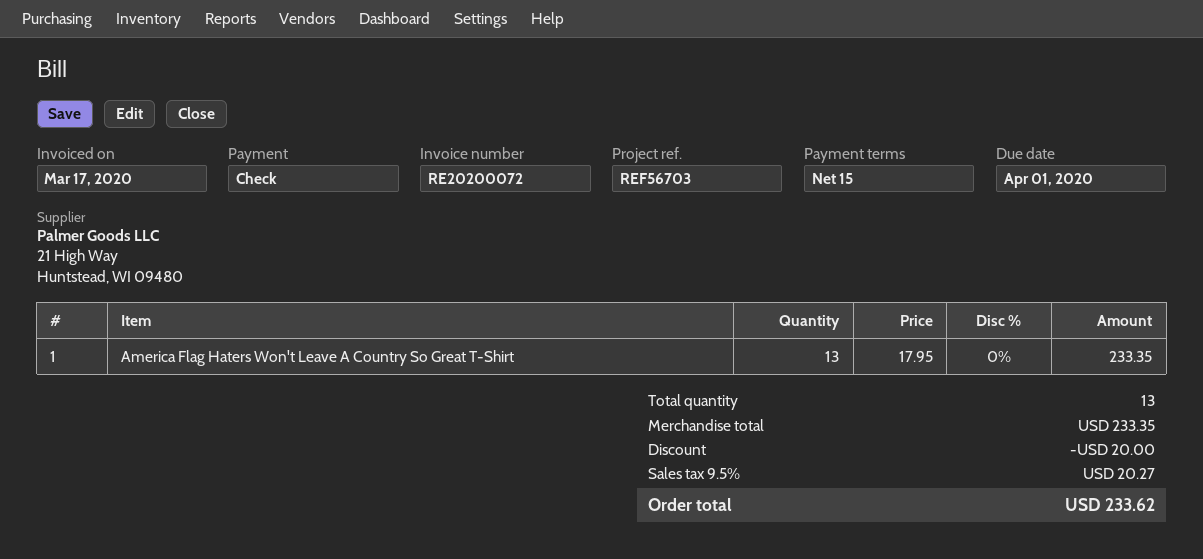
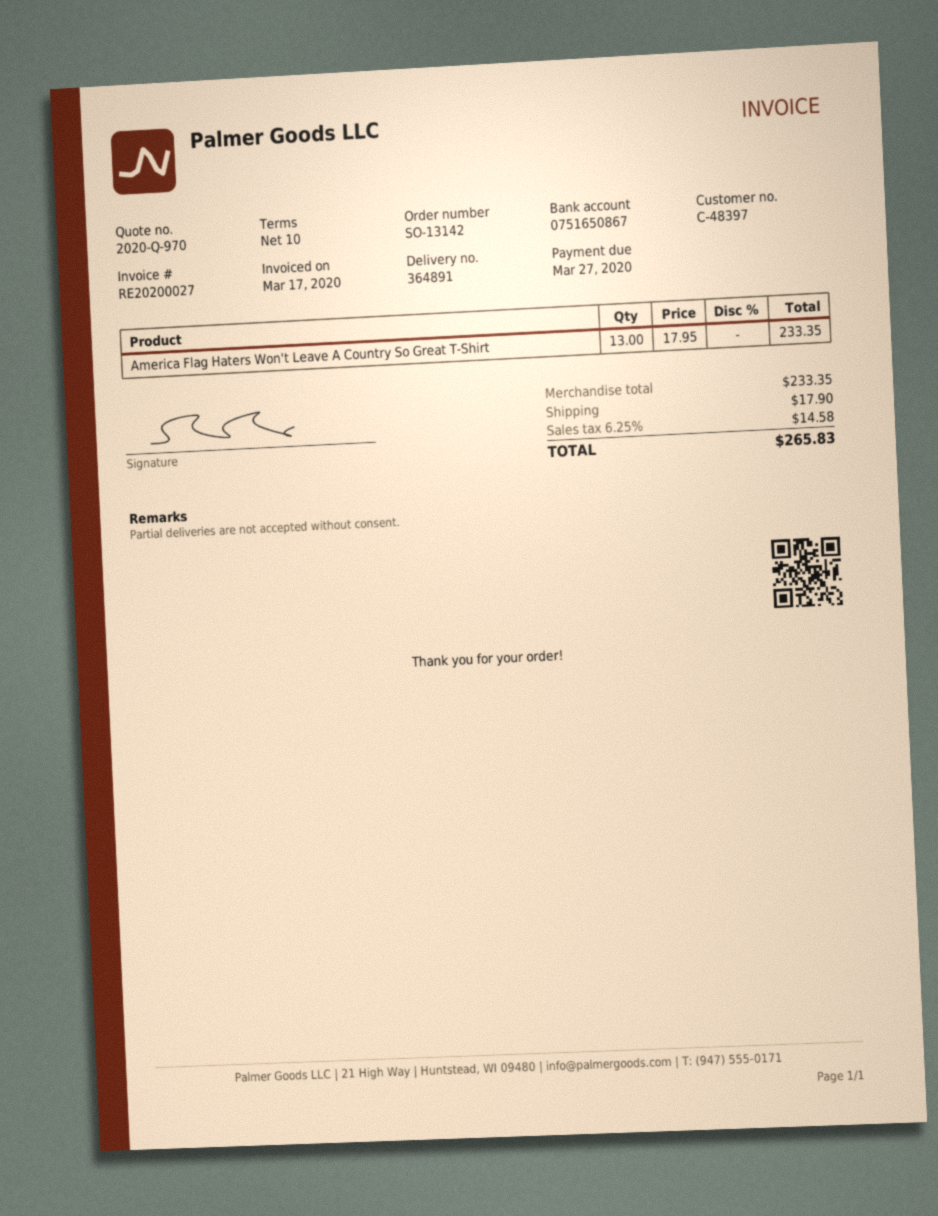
invoice number: RE20200072 -> RE20200027
payment terms: 15 days -> 10 days
due date: 2020-04-01 -> 2020-03-27
discount: 20.00 -> none
shipping: none -> 17.90
tax: 9.5% = 20.27 -> 6.25% = 14.58
total: 233.62 -> 265.83

